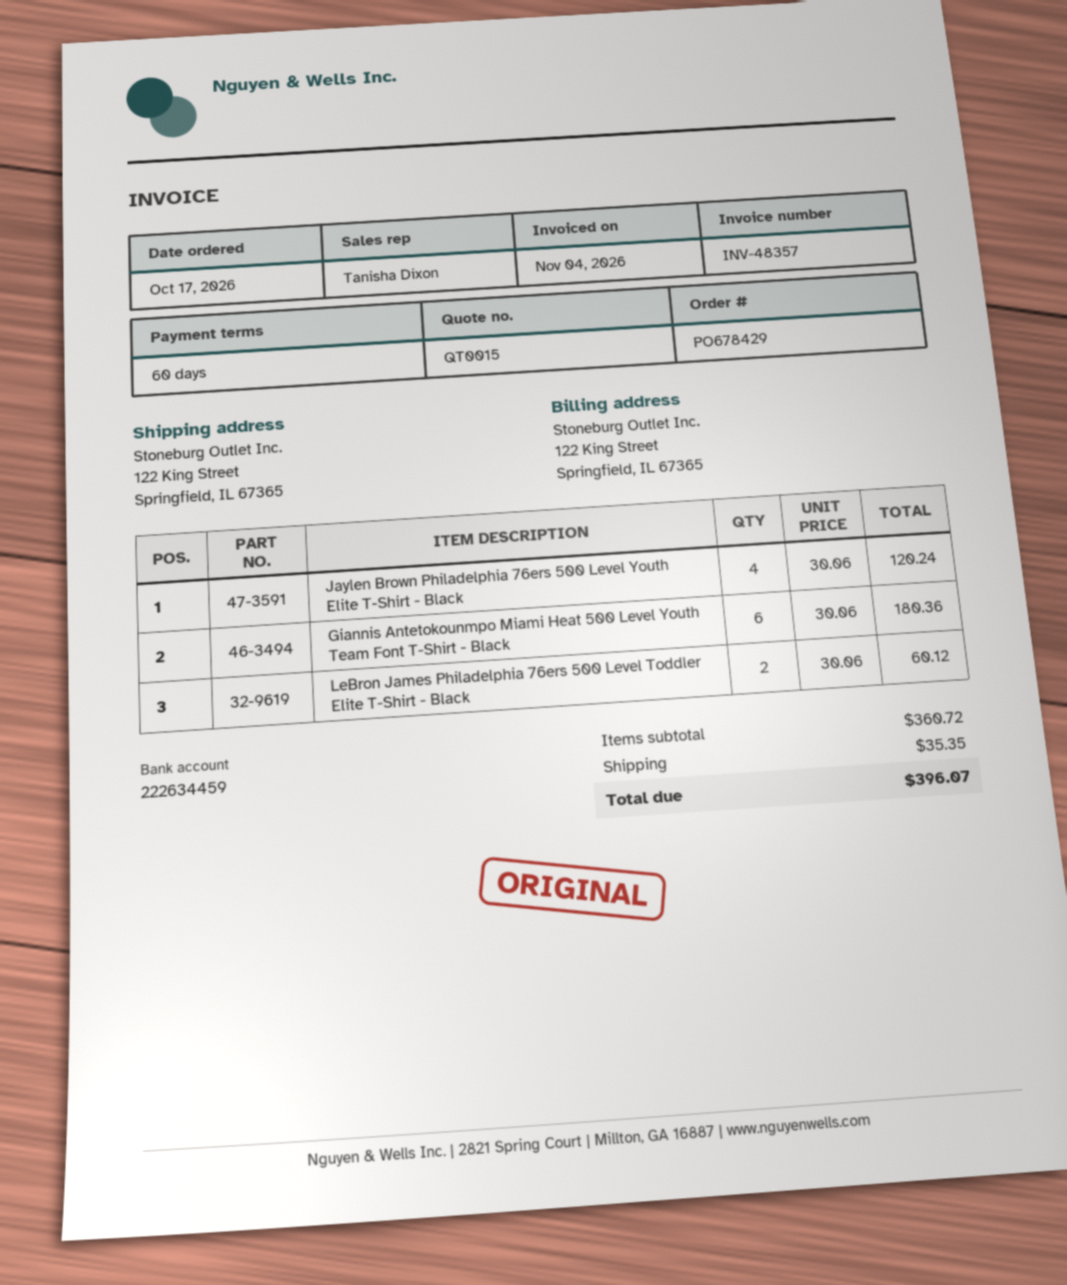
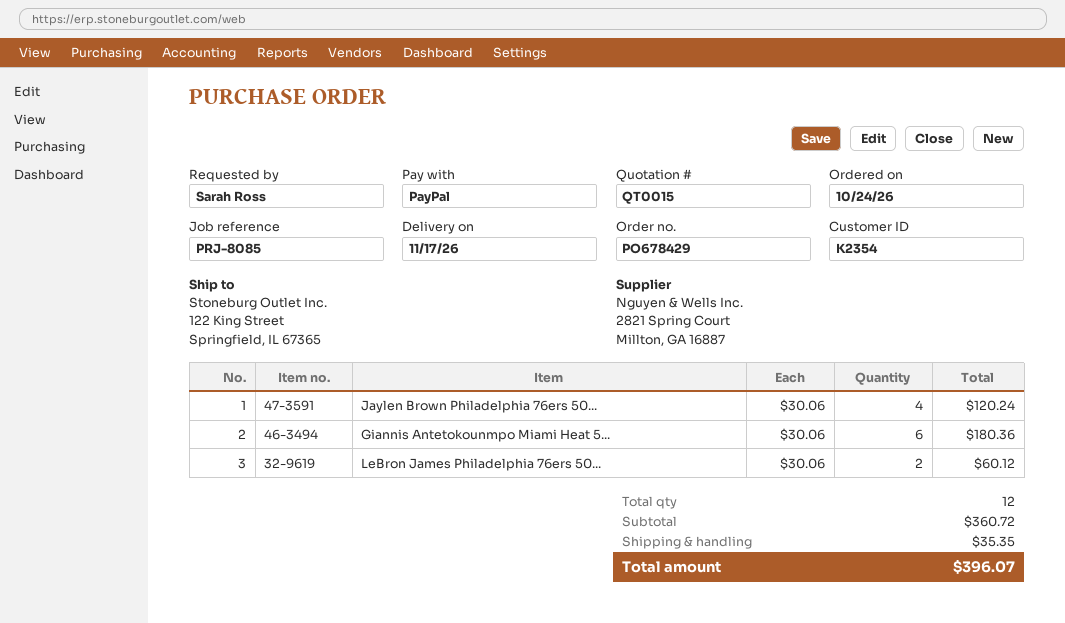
order date: 2026-10-17 -> 2026-10-24

